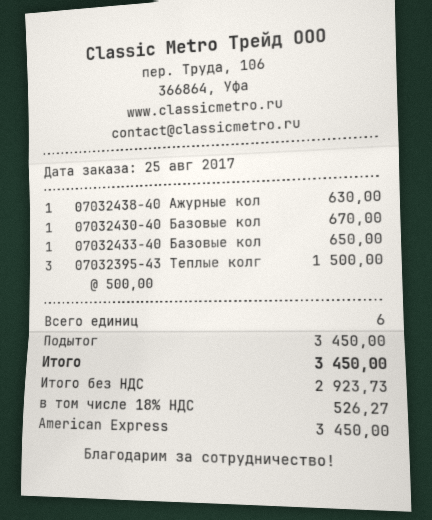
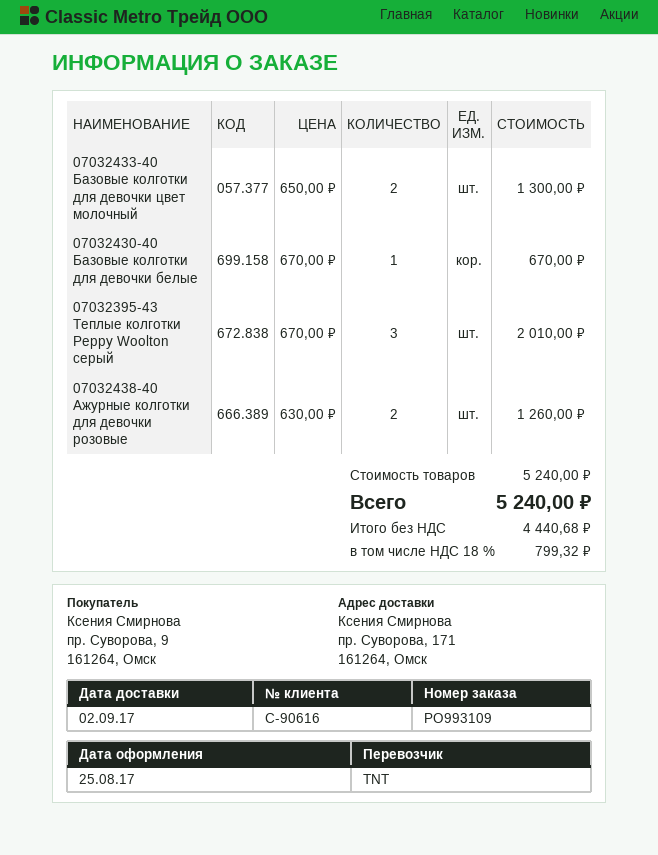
07032438-40 Ажурные кол: 1 x 630.00 = 630.00 -> 2 x 630.00 = 1260.00
07032433-40 Базовые кол: 1 x 650.00 = 650.00 -> 2 x 650.00 = 1300.00
07032395-43 Теплые колг: 3 x 500.00 = 1500.00 -> 3 x 670.00 = 2010.00
subtotal: 3450.00 -> 5240.00
net: 2923.73 -> 4440.68
tax: 18% = 526.27 -> 18% = 799.32
total: 3450.00 -> 5240.00

